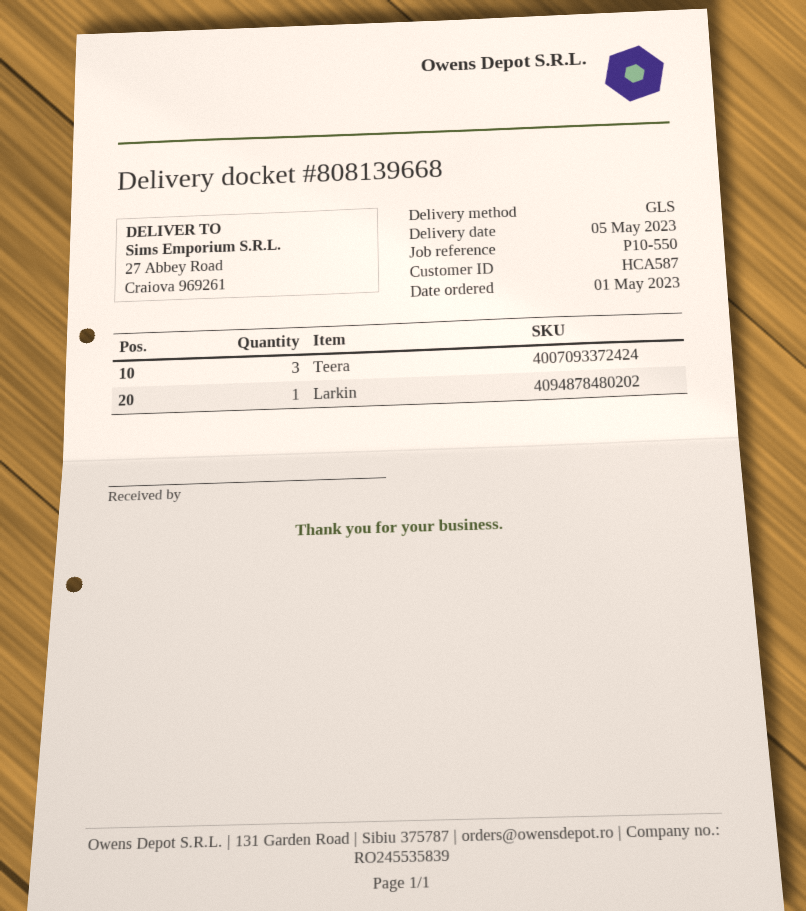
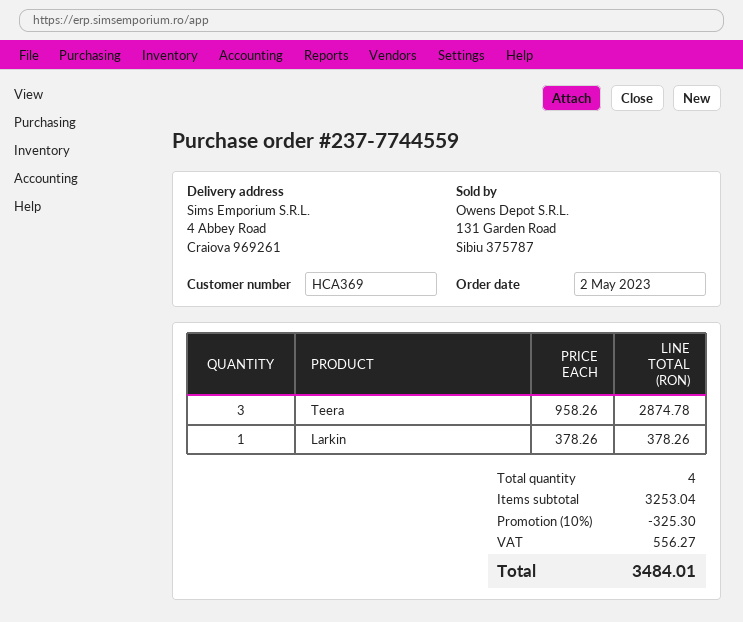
order date: 2023-05-01 -> 2023-05-02
customer number: HCA587 -> HCA369
ship to: 27 Abbey Road, Craiova 969261 -> 4 Abbey Road, Craiova 969261

